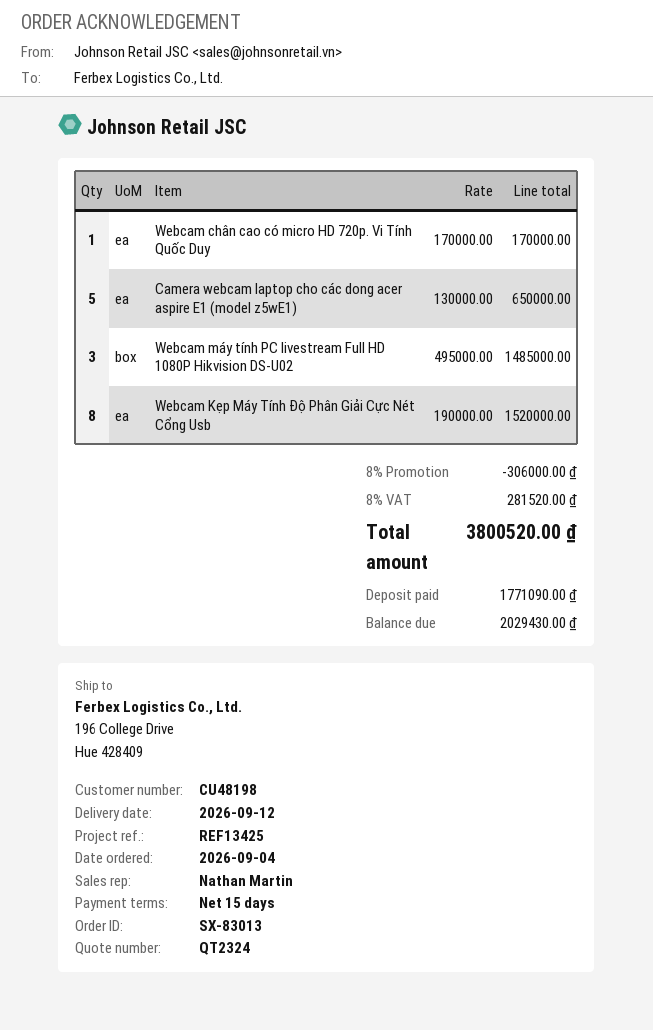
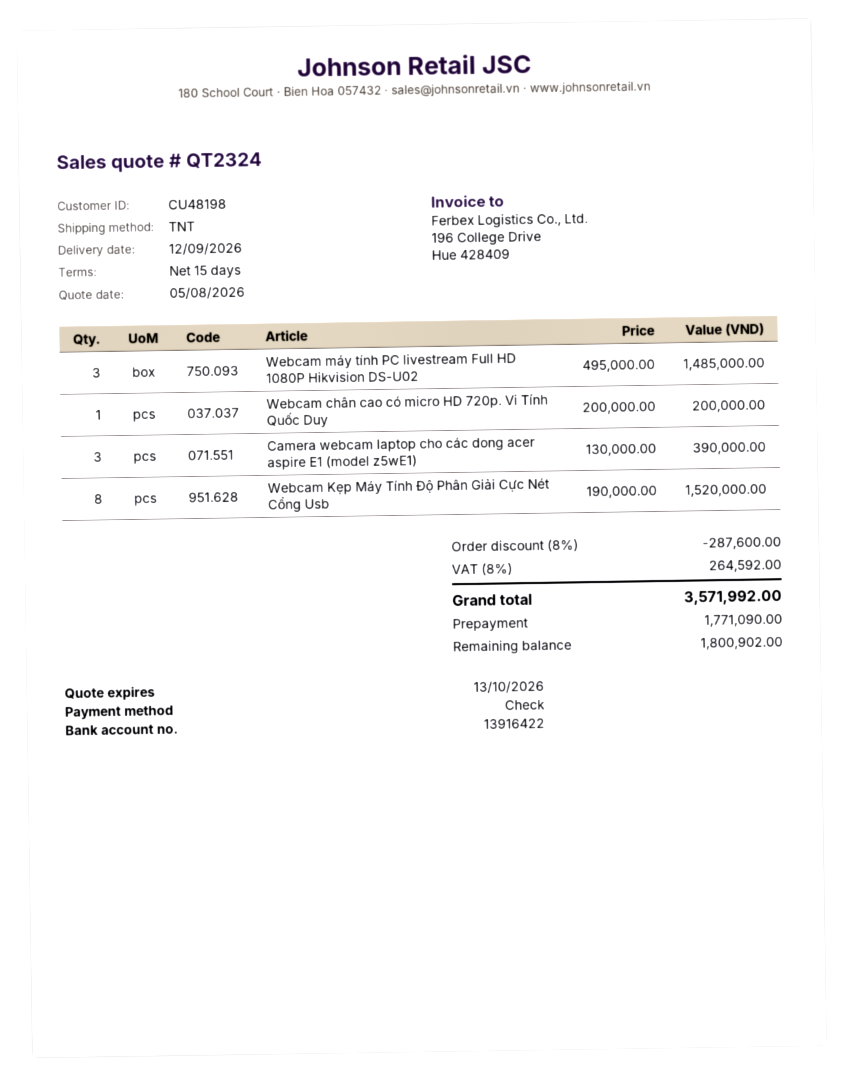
Webcam chân cao có micro HD 720p. Vi Tính Quốc Duy: 1 x 170000.00 = 170000.00 -> 1 x 200000.00 = 200000.00
Camera webcam laptop cho các dong acer aspire E1 (model z5wE1): 5 x 130000.00 = 650000.00 -> 3 x 130000.00 = 390000.00
discount: 8% = 306000.00 -> 8% = 287600.00
tax: 8% = 281520.00 -> 8% = 264592.00
total: 3800520.00 -> 3571992.00
balance: 2029430.00 -> 1800902.00

